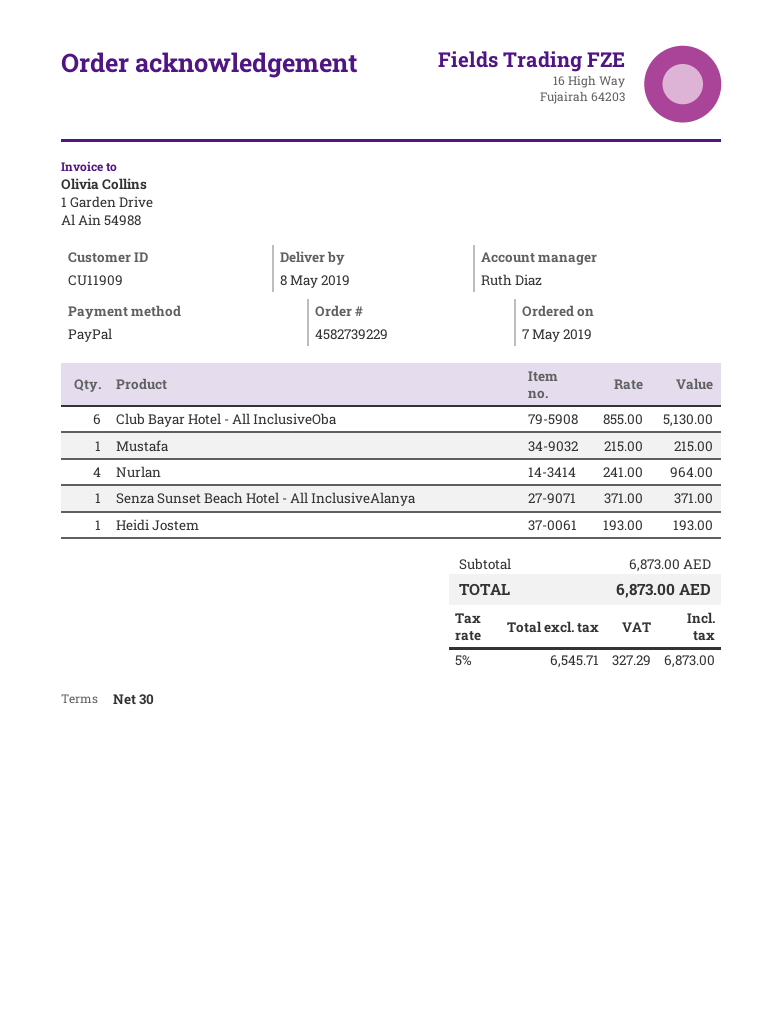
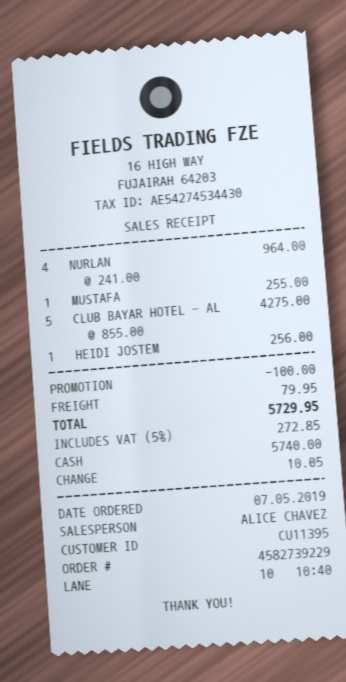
customer number: CU11909 -> CU11395
sales rep: Ruth Diaz -> ALICE CHAVEZ
payment method: PayPal -> cash
Club Bayar Hotel - All InclusiveOba: 6 x 855.00 = 5130.00 -> 5 x 855.00 = 4275.00
Mustafa: 1 x 215.00 = 215.00 -> 1 x 255.00 = 255.00
Senza Sunset Beach Hotel - All InclusiveAlanya: 1 x 371.00 = 371.00 -> none
Heidi Jostem: 1 x 193.00 = 193.00 -> 1 x 256.00 = 256.00
discount: none -> 100.00
shipping: none -> 79.95
tax: 5% = 327.29 -> 5% = 272.85
total: 6873.00 -> 5729.95

